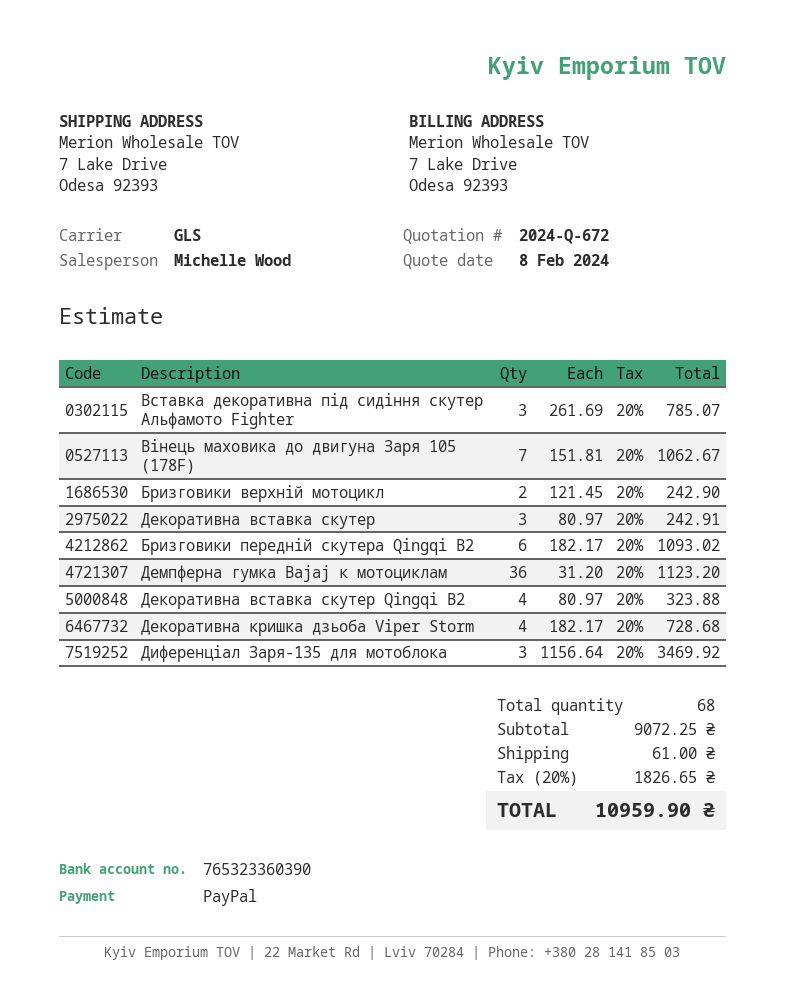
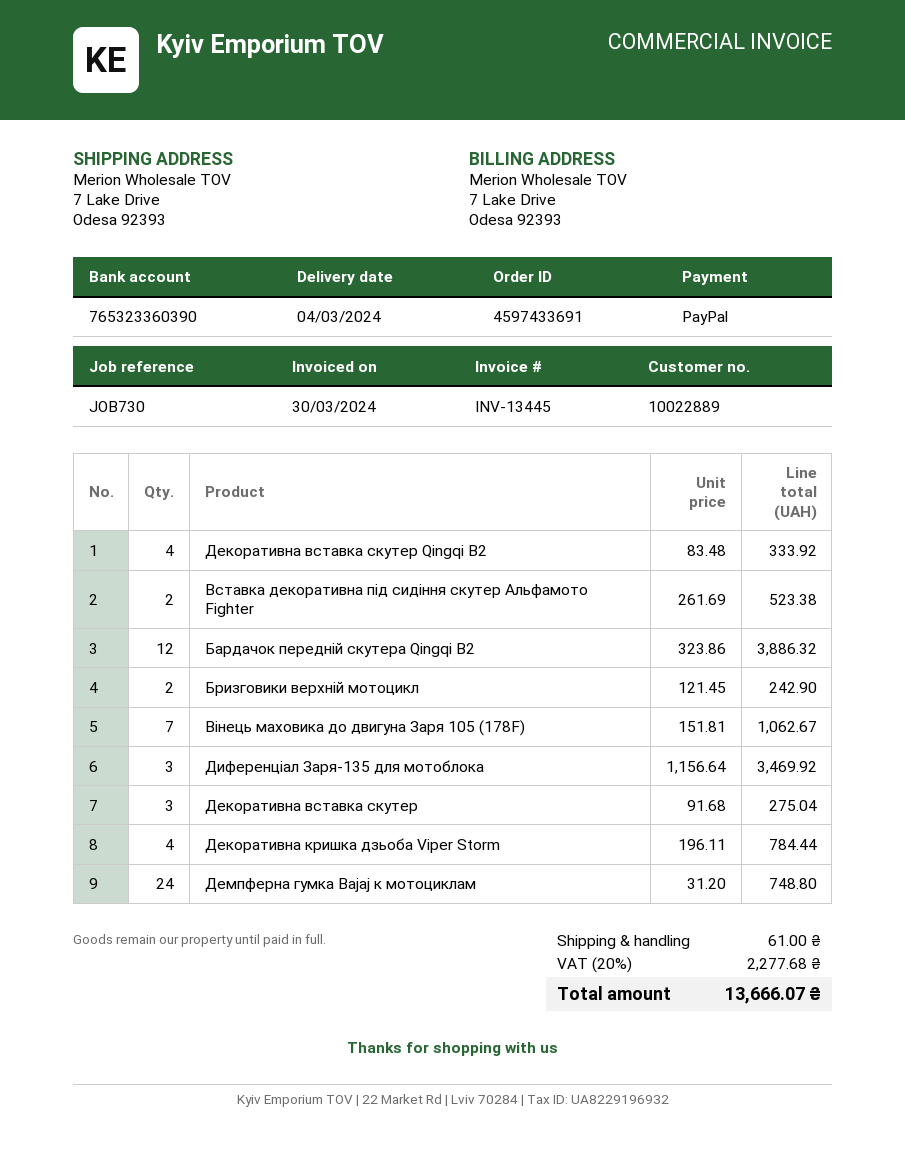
Вставка декоративна під сидіння скутер Альфамото Fighter: 3 x 261.69 = 785.07 -> 2 x 261.69 = 523.38
Декоративна вставка скутер: 3 x 80.97 = 242.91 -> 3 x 91.68 = 275.04
Бризговики передній скутера Qingqi B2: 6 x 182.17 = 1093.02 -> none
Демпферна гумка Bajaj к мотоциклам: 36 x 31.20 = 1123.20 -> 24 x 31.20 = 748.80
Декоративна вставка скутер Qingqi B2: 4 x 80.97 = 323.88 -> 4 x 83.48 = 333.92
Декоративна кришка дзьоба Viper Storm: 4 x 182.17 = 728.68 -> 4 x 196.11 = 784.44
Бардачок передній скутера Qingqi B2: none -> 12 x 323.86 = 3886.32
tax: 20% = 1826.65 -> 20% = 2277.68
total: 10959.90 -> 13666.07

